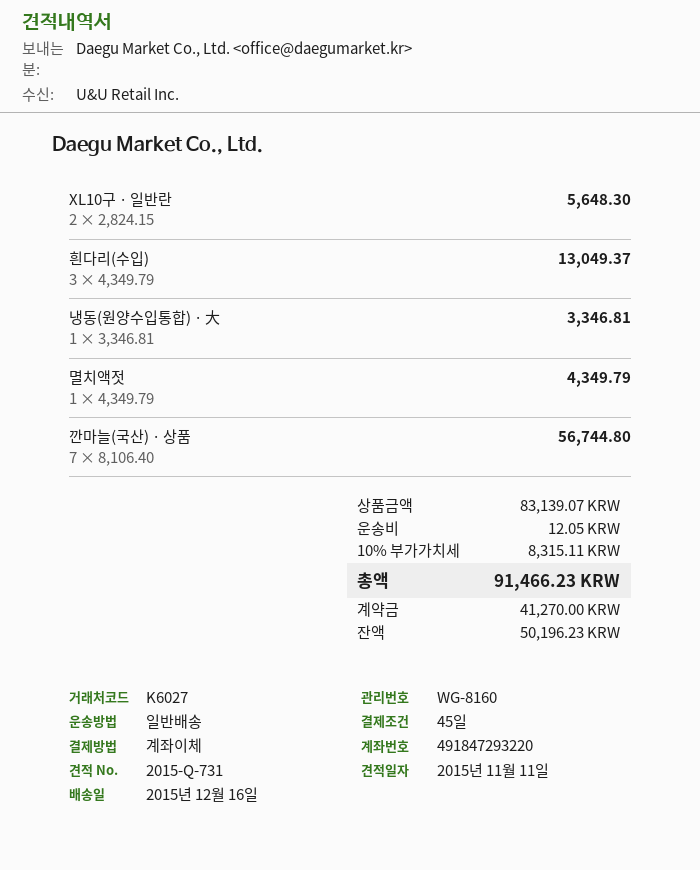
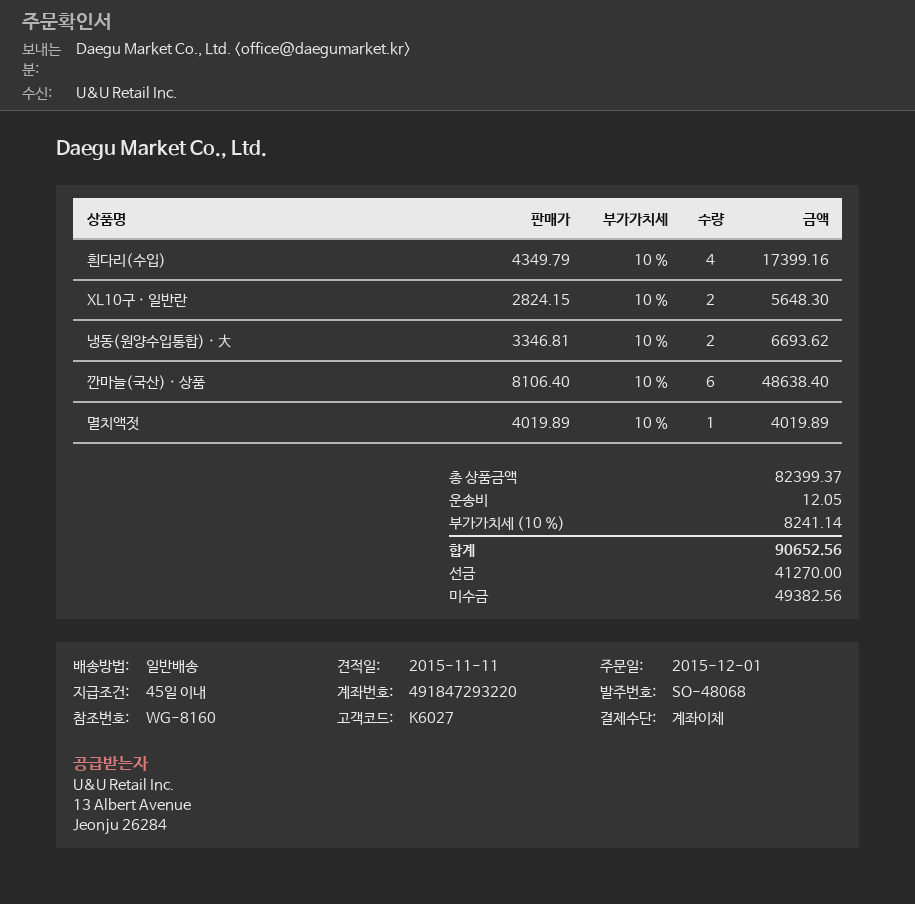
흰다리(수입): 3 x 4349.79 = 13049.37 -> 4 x 4349.79 = 17399.16
냉동(원양수입통합) · 大: 1 x 3346.81 = 3346.81 -> 2 x 3346.81 = 6693.62
멸치액젓: 1 x 4349.79 = 4349.79 -> 1 x 4019.89 = 4019.89
깐마늘(국산) · 상품: 7 x 8106.40 = 56744.80 -> 6 x 8106.40 = 48638.40
subtotal: 83139.07 -> 82399.37
tax: 10% = 8315.11 -> 10% = 8241.14
total: 91466.23 -> 90652.56
balance: 50196.23 -> 49382.56

